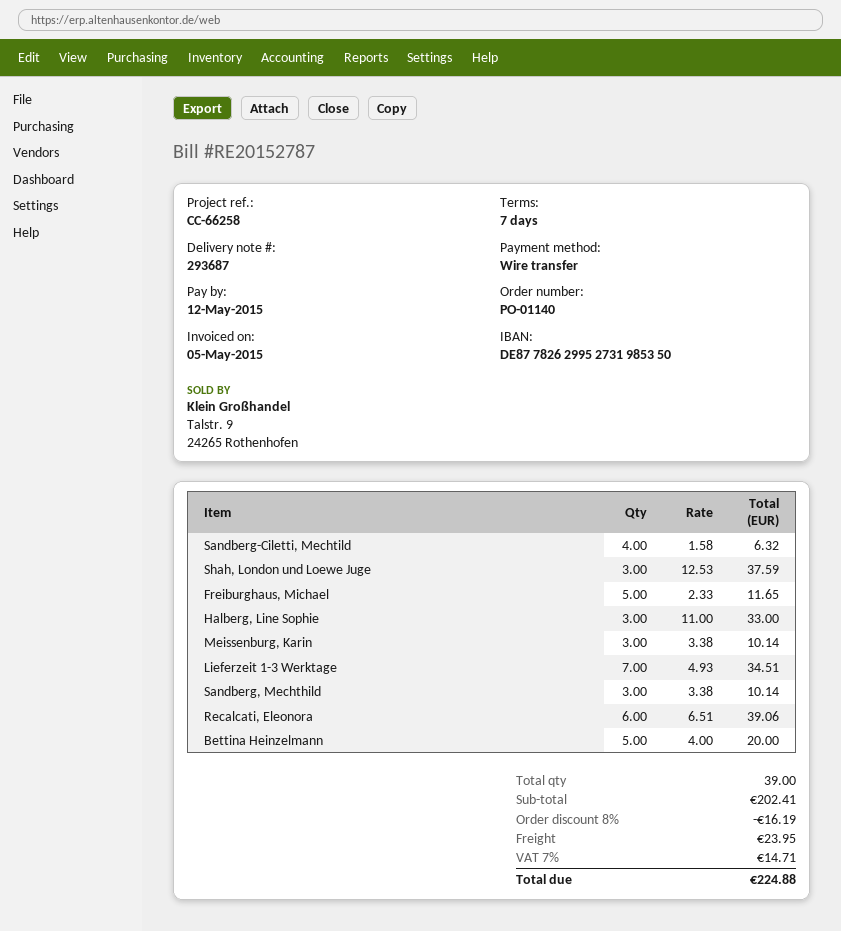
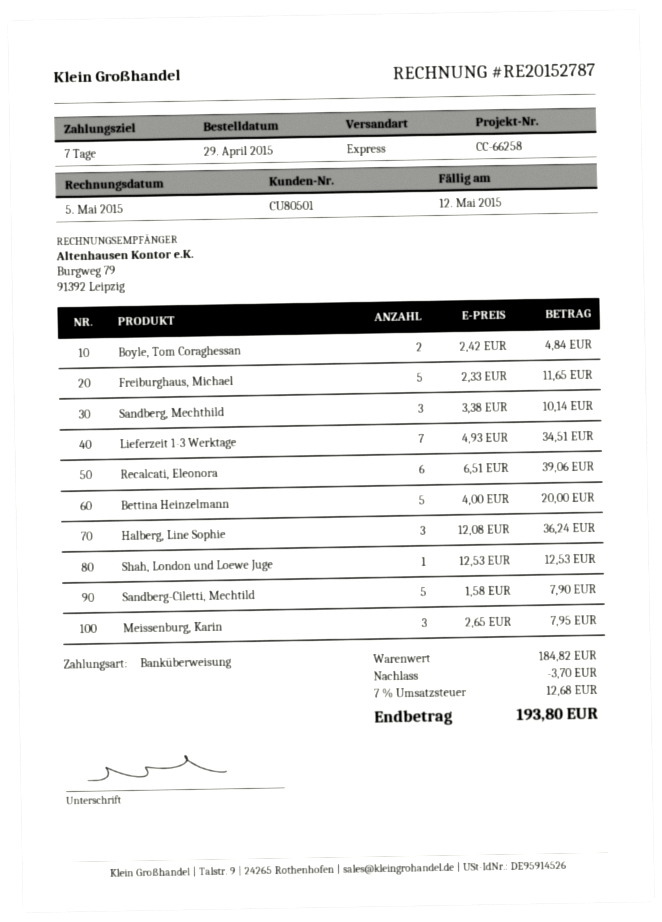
Sandberg-Ciletti, Mechtild: 4 x 1.58 = 6.32 -> 5 x 1.58 = 7.90
Shah, London und Loewe Juge: 3 x 12.53 = 37.59 -> 1 x 12.53 = 12.53
Halberg, Line Sophie: 3 x 11.00 = 33.00 -> 3 x 12.08 = 36.24
Meissenburg, Karin: 3 x 3.38 = 10.14 -> 3 x 2.65 = 7.95
Boyle, Tom Coraghessan: none -> 2 x 2.42 = 4.84
subtotal: 202.41 -> 184.82
discount: 16.19 -> 3.70
shipping: 23.95 -> none
tax: 7% = 14.71 -> 7% = 12.68
total: 224.88 -> 193.80

